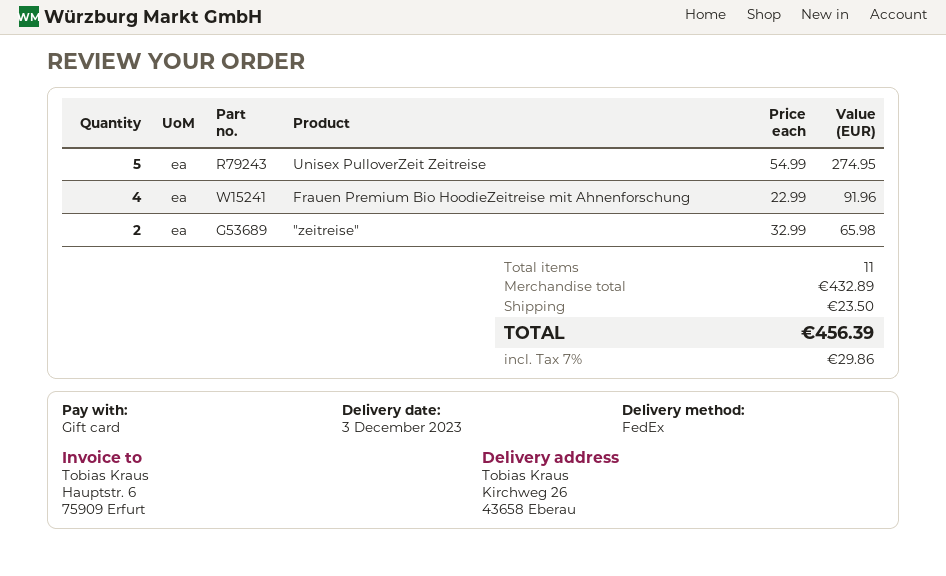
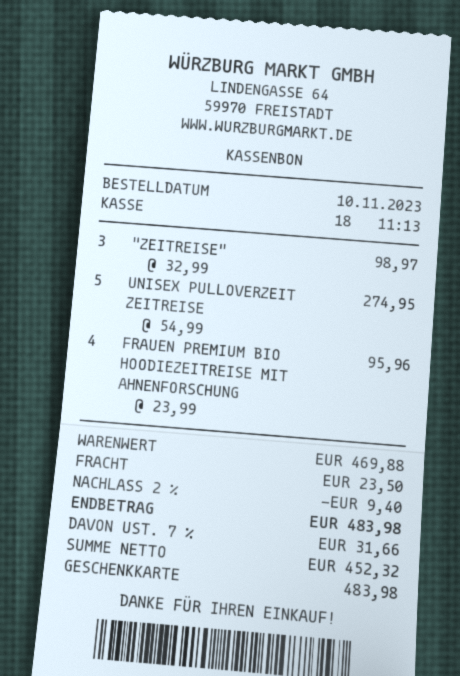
Frauen Premium Bio HoodieZeitreise mit Ahnenforschung: 4 x 22.99 = 91.96 -> 4 x 23.99 = 95.96
"zeitreise": 2 x 32.99 = 65.98 -> 3 x 32.99 = 98.97
subtotal: 432.89 -> 469.88
discount: none -> 2% = 9.40
tax: 7% = 29.86 -> 7% = 31.66
total: 456.39 -> 483.98

